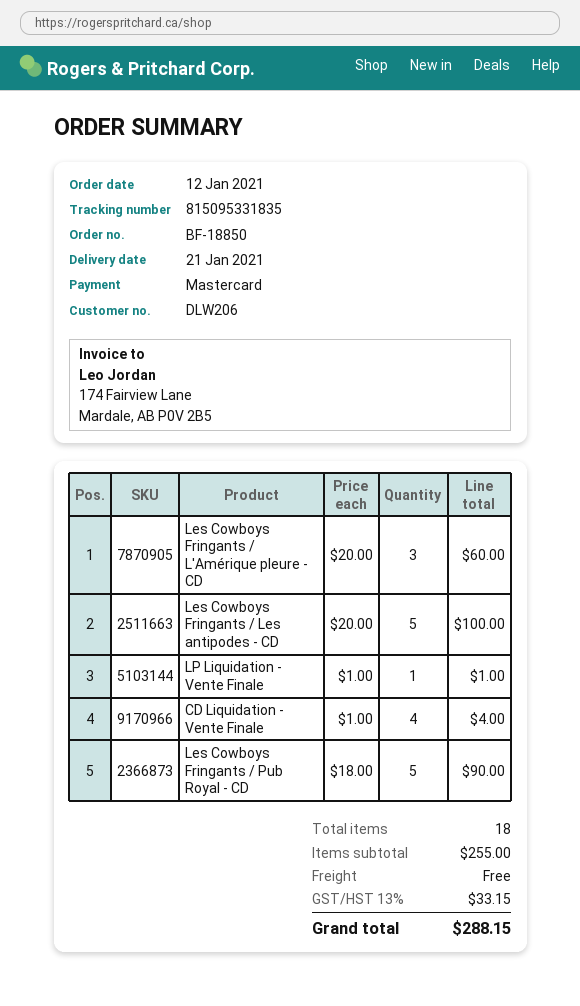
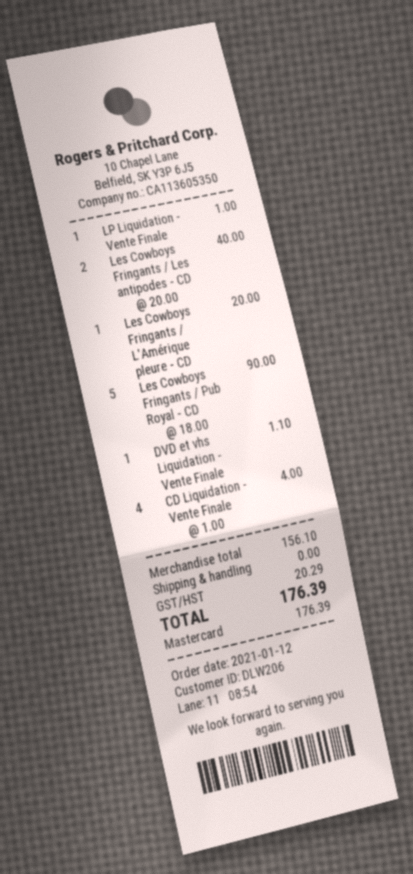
Les Cowboys Fringants / L'Amérique pleure - CD: 3 x 20.00 = 60.00 -> 1 x 20.00 = 20.00
Les Cowboys Fringants / Les antipodes - CD: 5 x 20.00 = 100.00 -> 2 x 20.00 = 40.00
DVD et vhs Liquidation - Vente Finale: none -> 1 x 1.10 = 1.10
subtotal: 255.00 -> 156.10
tax: 33.15 -> 20.29
total: 288.15 -> 176.39

